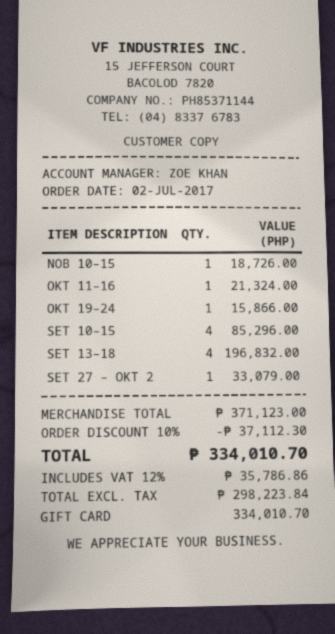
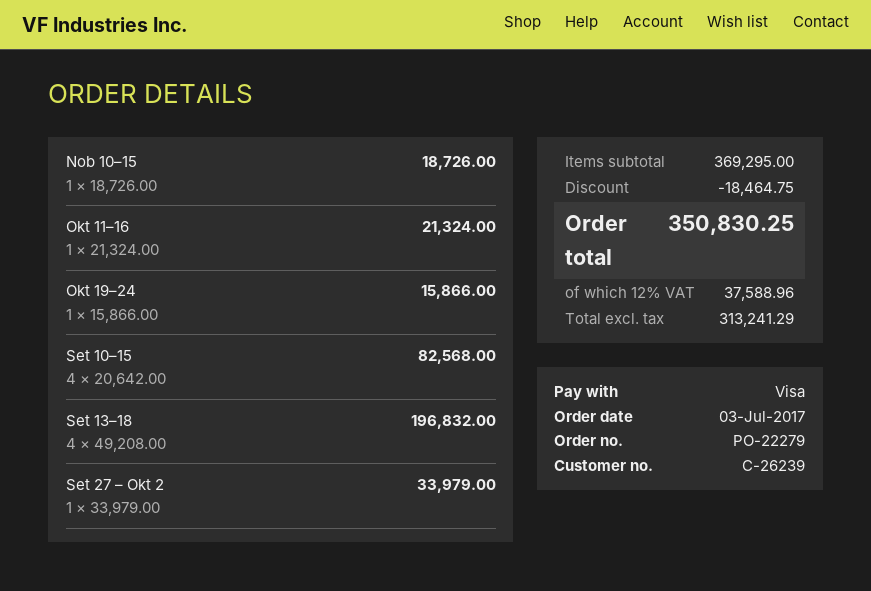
order date: 2017-07-02 -> 2017-07-03
payment method: gift card -> Visa
SET 10–15: 4 for 85296.00 -> 4 for 82568.00
SET 27 – OKT 2: 1 for 33079.00 -> 1 for 33979.00
subtotal: 371123.00 -> 369295.00
discount: 37112.30 -> 18464.75
net: 298223.84 -> 313241.29
tax: 12% = 35786.86 -> 12% = 37588.96
total: 334010.70 -> 350830.25

